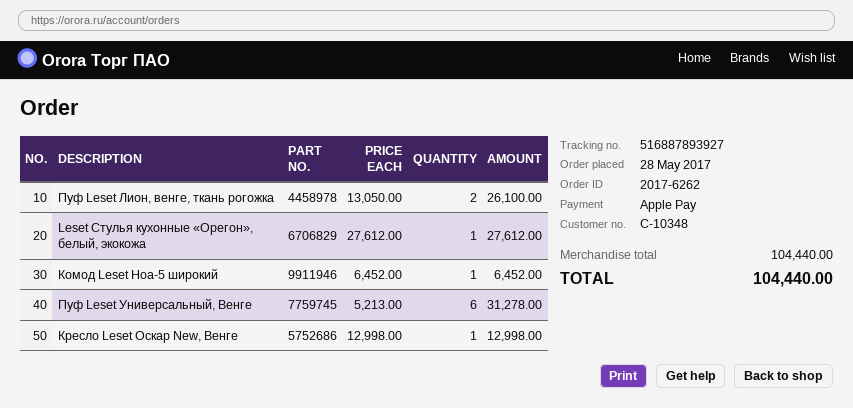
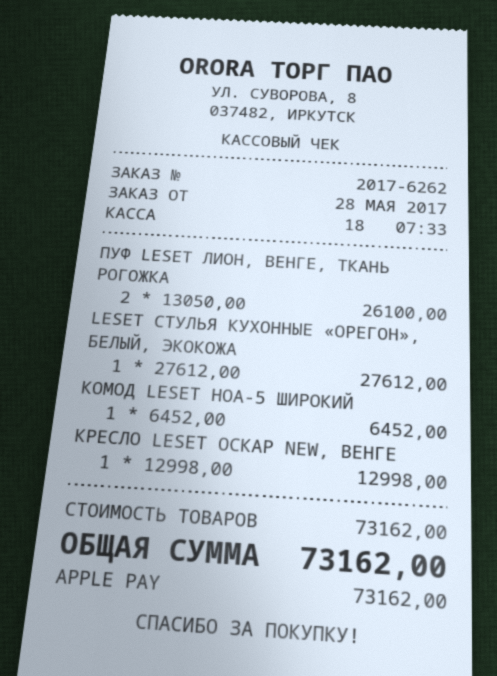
Пуф Leset Универсальный, Венге: 6 x 5213.00 = 31278.00 -> none
subtotal: 104440.00 -> 73162.00
total: 104440.00 -> 73162.00

